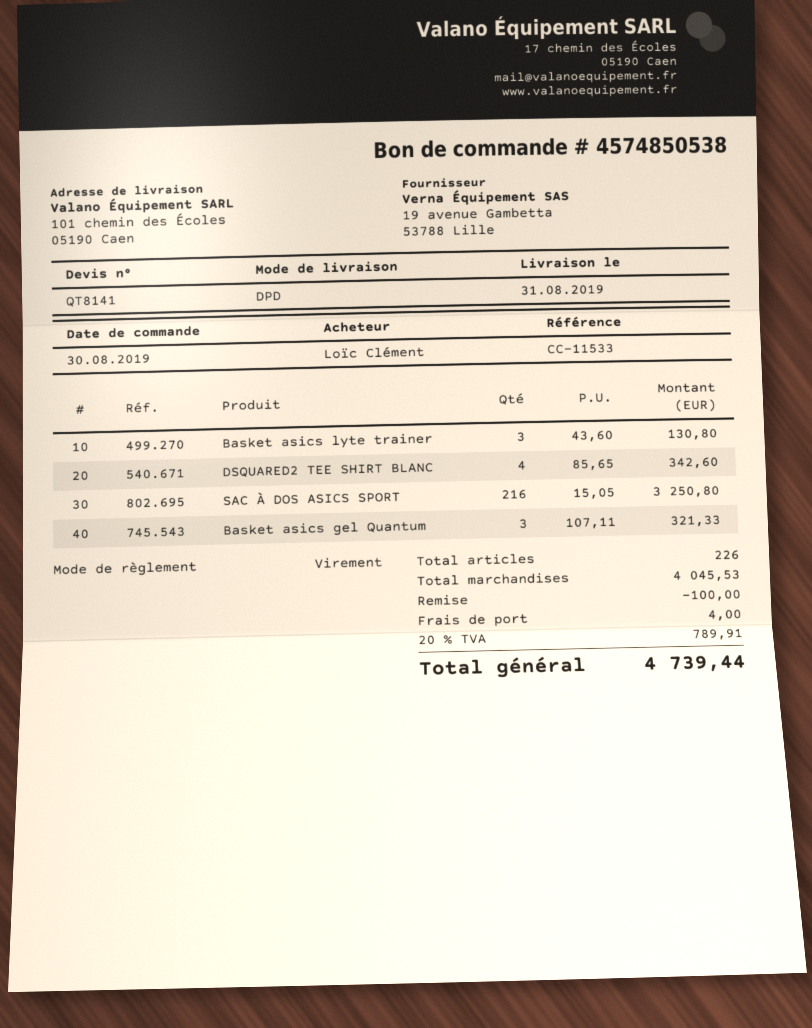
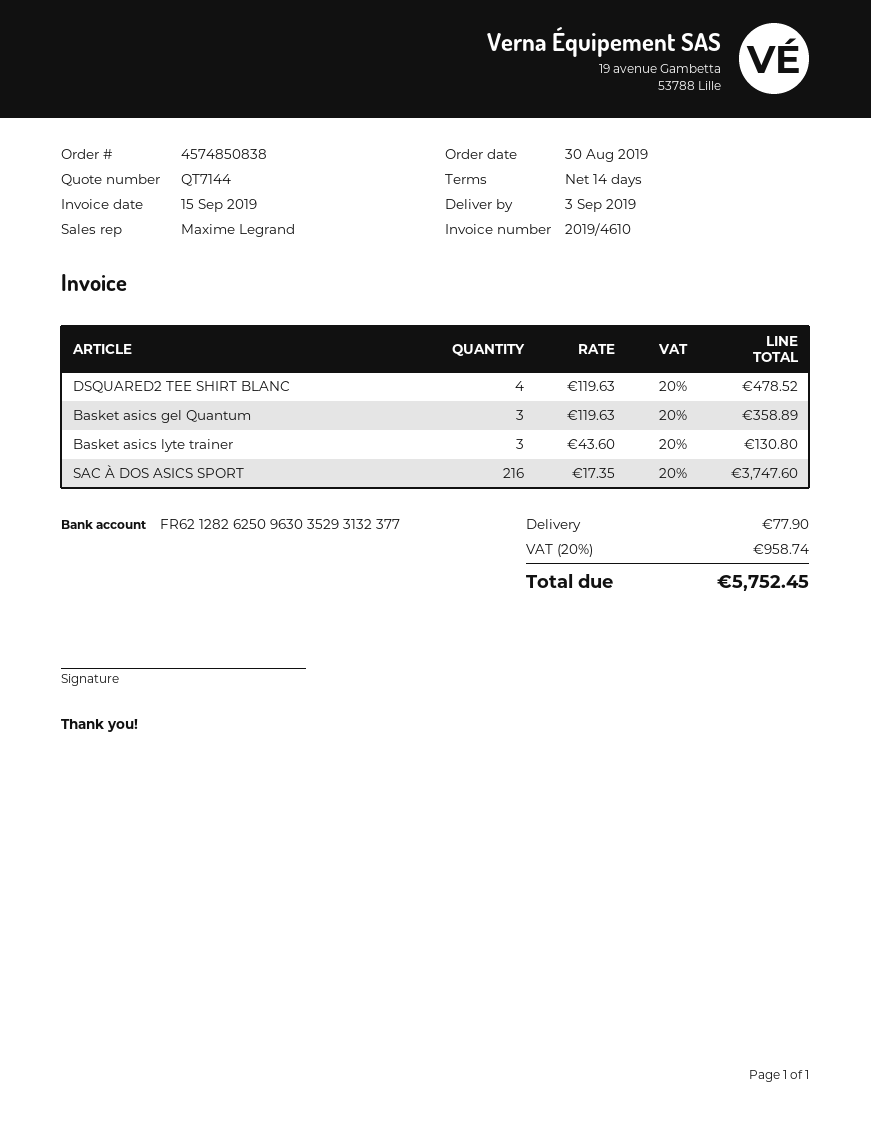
quote number: QT8141 -> QT7144
order number: 4574850538 -> 4574850838
delivery date: 2019-08-31 -> 2019-09-03
DSQUARED2 TEE SHIRT BLANC: 4 x 85.65 = 342.60 -> 4 x 119.63 = 478.52
SAC À DOS ASICS SPORT: 216 x 15.05 = 3250.80 -> 216 x 17.35 = 3747.60
Basket asics gel Quantum: 3 x 107.11 = 321.33 -> 3 x 119.63 = 358.89
discount: 100.00 -> none
shipping: 4.00 -> 77.90
tax: 20% = 789.91 -> 20% = 958.74
total: 4739.44 -> 5752.45

